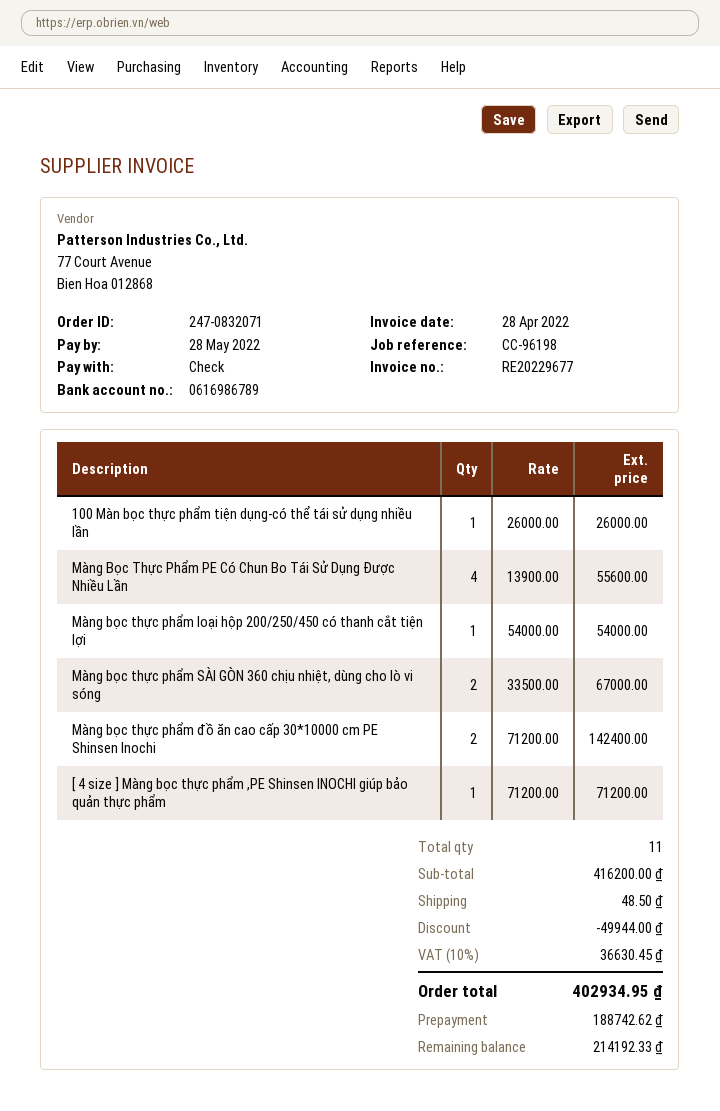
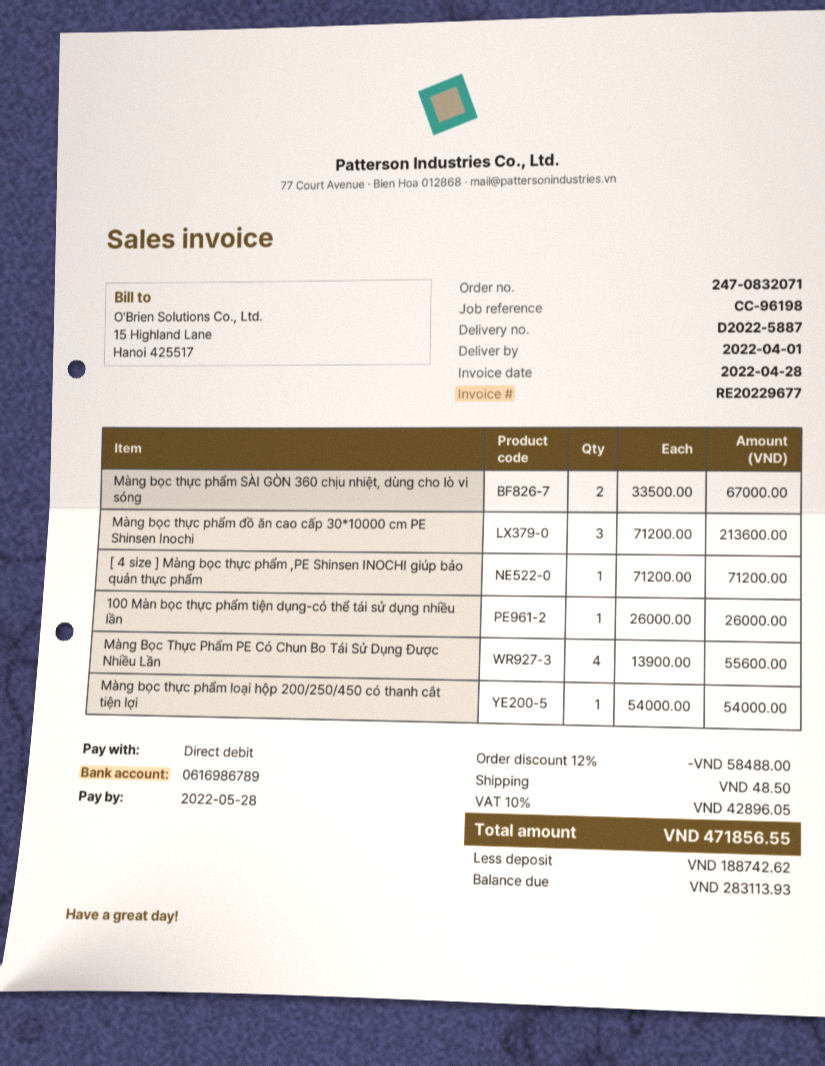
payment method: cheque -> direct debit
Màng bọc thực phẩm đồ ăn cao cấp 30*10000 cm PE Shinsen Inochi: 2 x 71200.00 = 142400.00 -> 3 x 71200.00 = 213600.00
discount: 49944.00 -> 58488.00
tax: 10% = 36630.45 -> 10% = 42896.05
total: 402934.95 -> 471856.55
balance: 214192.33 -> 283113.93

